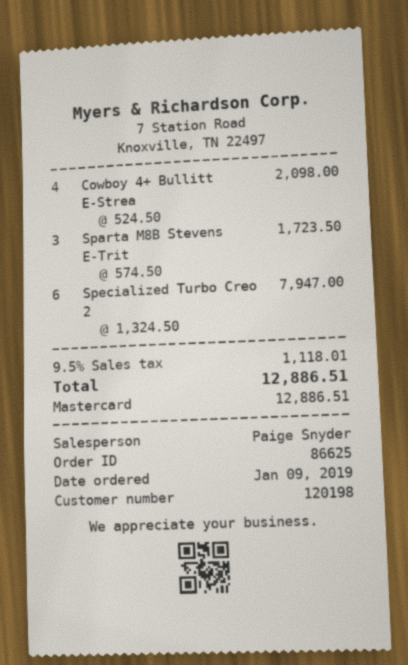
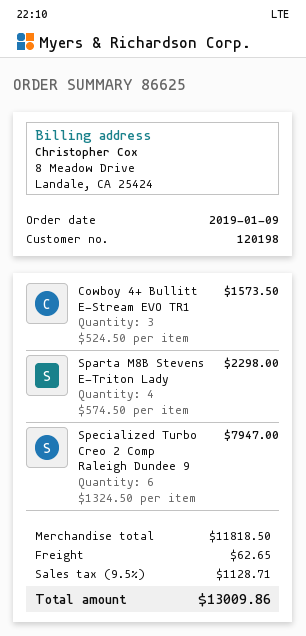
Cowboy 4+ Bullitt E-Strea: 4 x 524.50 = 2098.00 -> 3 x 524.50 = 1573.50
Sparta M8B Stevens E-Trit: 3 x 574.50 = 1723.50 -> 4 x 574.50 = 2298.00
shipping: none -> 62.65
tax: 9.5% = 1118.01 -> 9.5% = 1128.71
total: 12886.51 -> 13009.86

